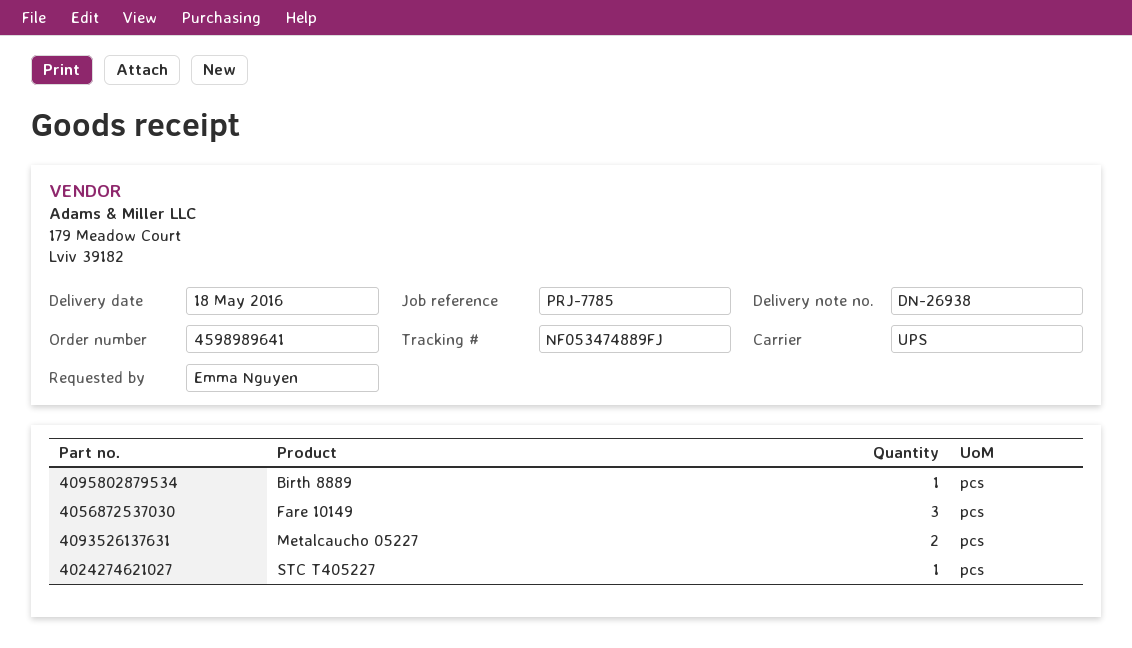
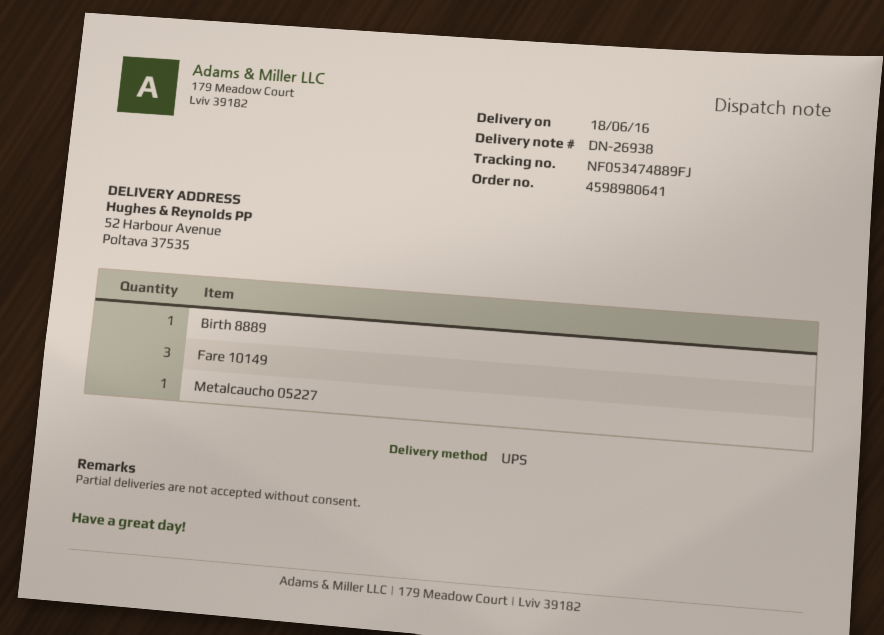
order number: 4598989641 -> 4598980641
delivery date: 2016-05-18 -> 2016-06-18
Metalcaucho 05227: 2 -> 1
STC T405227: 1 -> none

